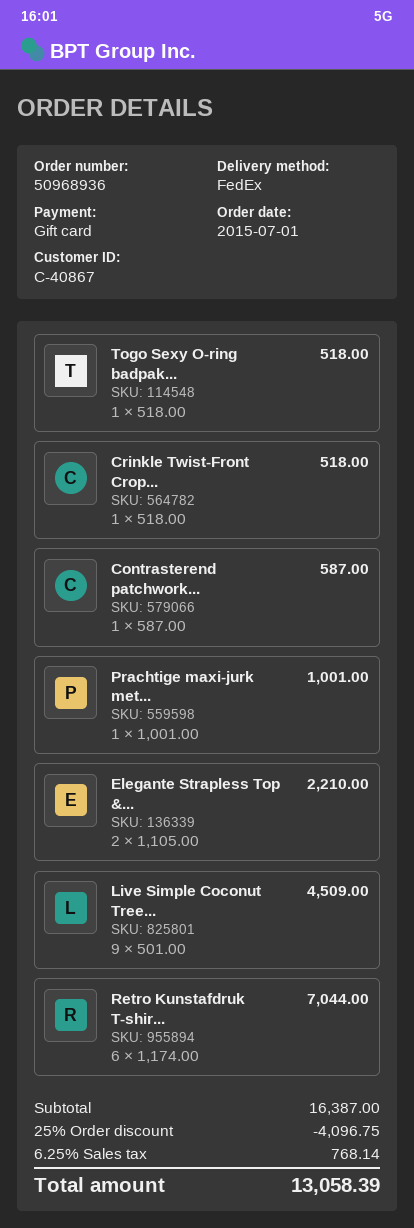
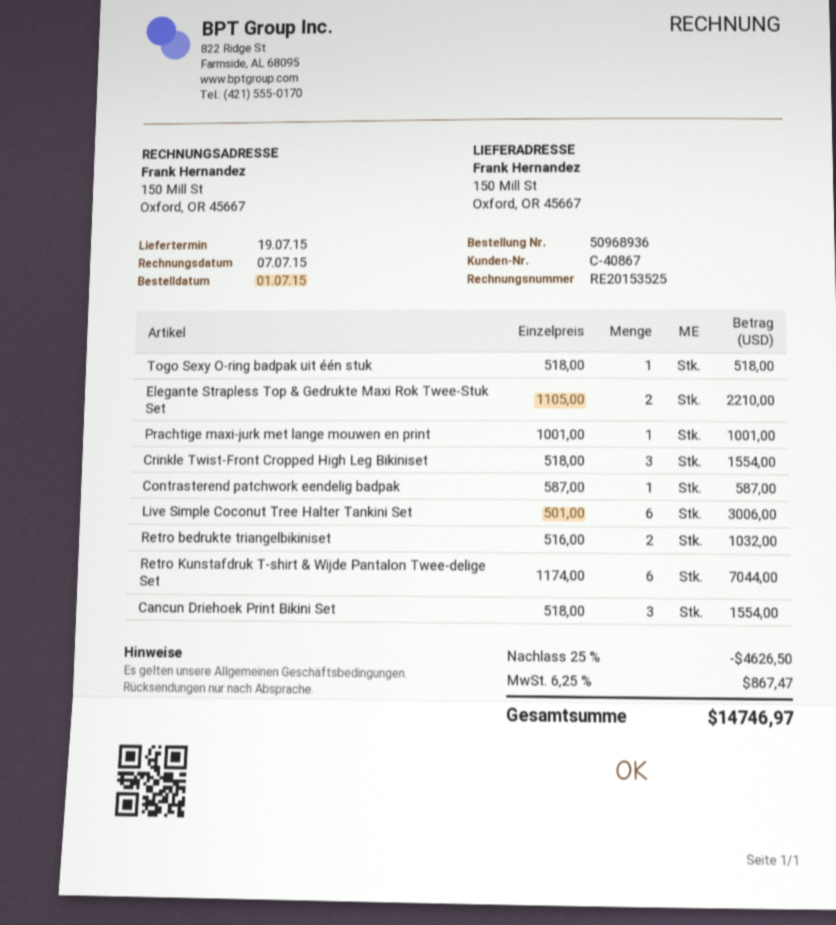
Crinkle Twist-Front Crop...: 1 x 518.00 = 518.00 -> 3 x 518.00 = 1554.00
Live Simple Coconut Tree...: 9 x 501.00 = 4509.00 -> 6 x 501.00 = 3006.00
Retro bedrukte triangelbikiniset: none -> 2 x 516.00 = 1032.00
Cancun Driehoek Print Bikini Set: none -> 3 x 518.00 = 1554.00
discount: 25% = 4096.75 -> 25% = 4626.50
tax: 6.25% = 768.14 -> 6.25% = 867.47
total: 13058.39 -> 14746.97

